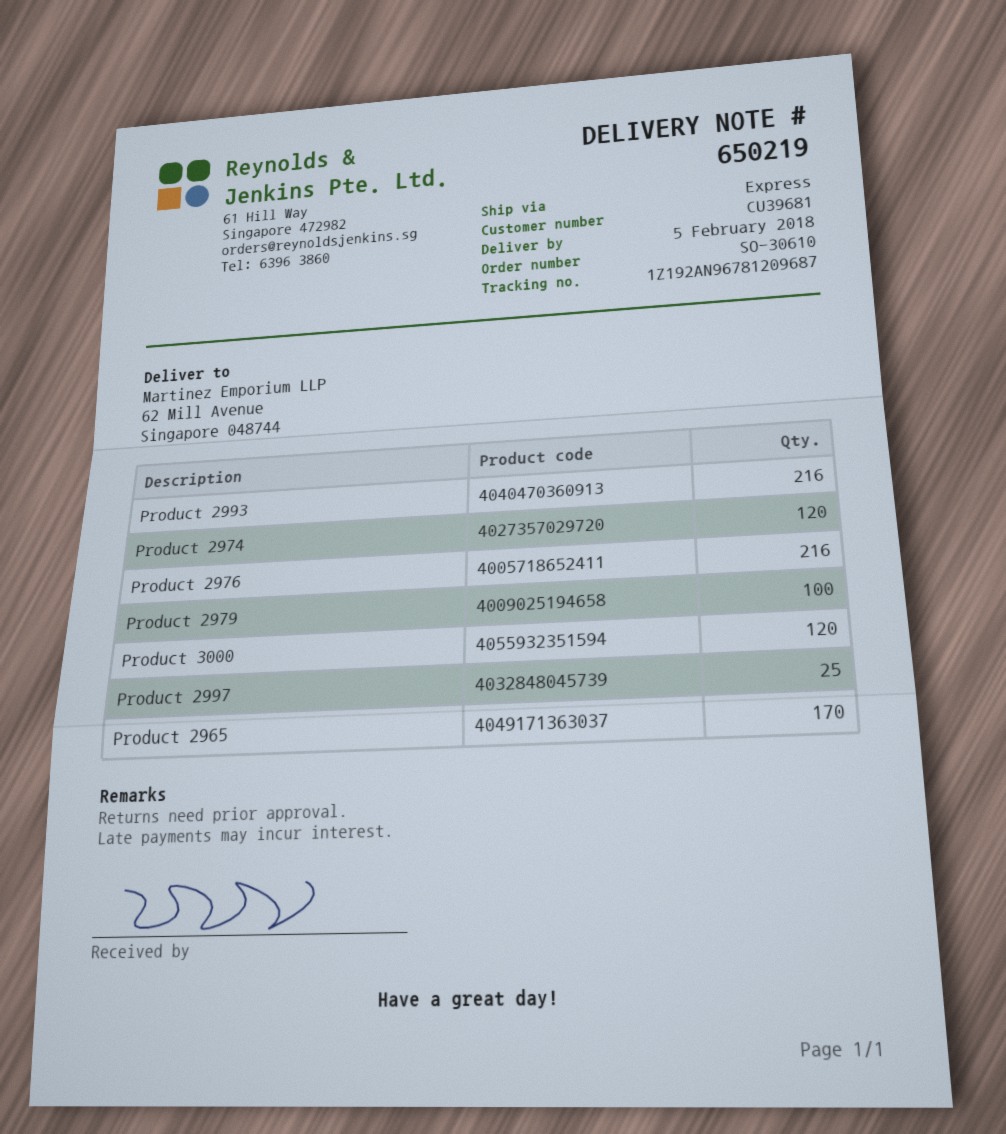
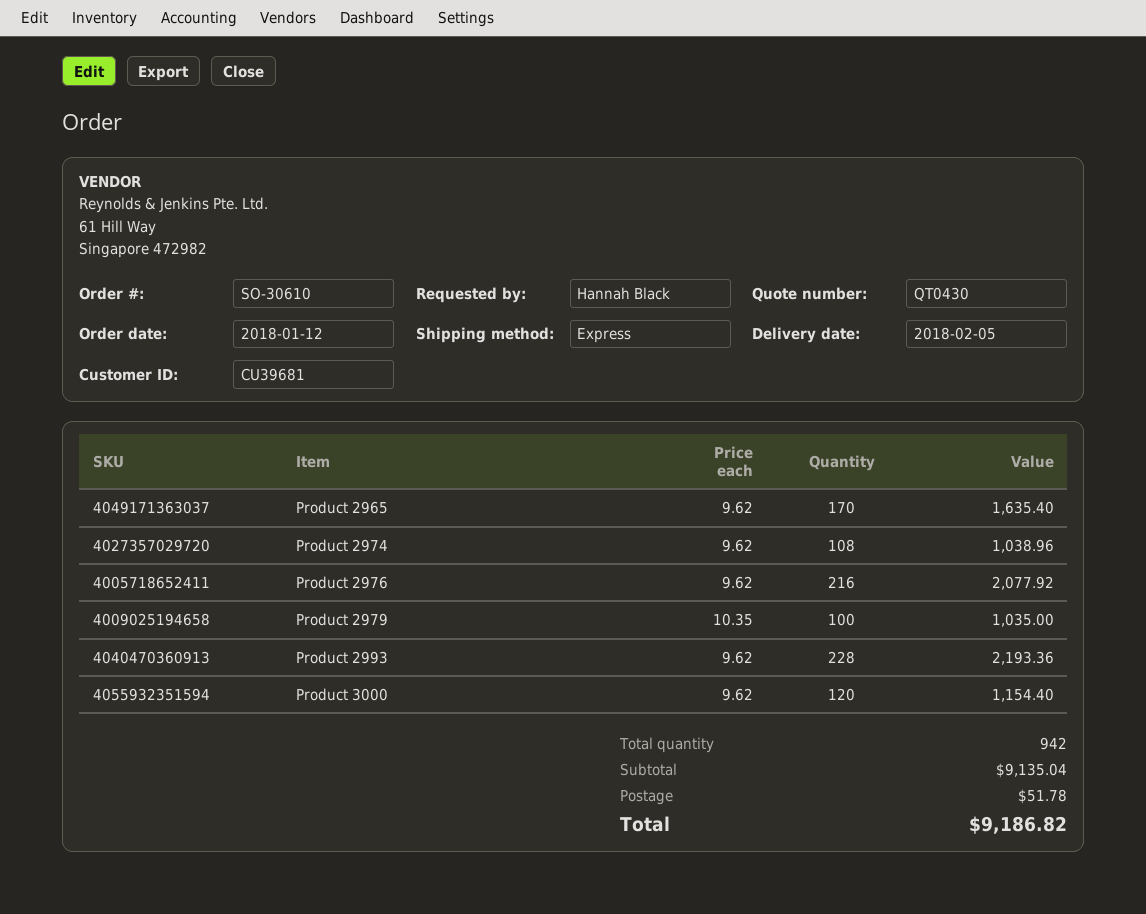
Product 2993: 216 -> 228
Product 2974: 120 -> 108
Product 2997: 25 -> none

